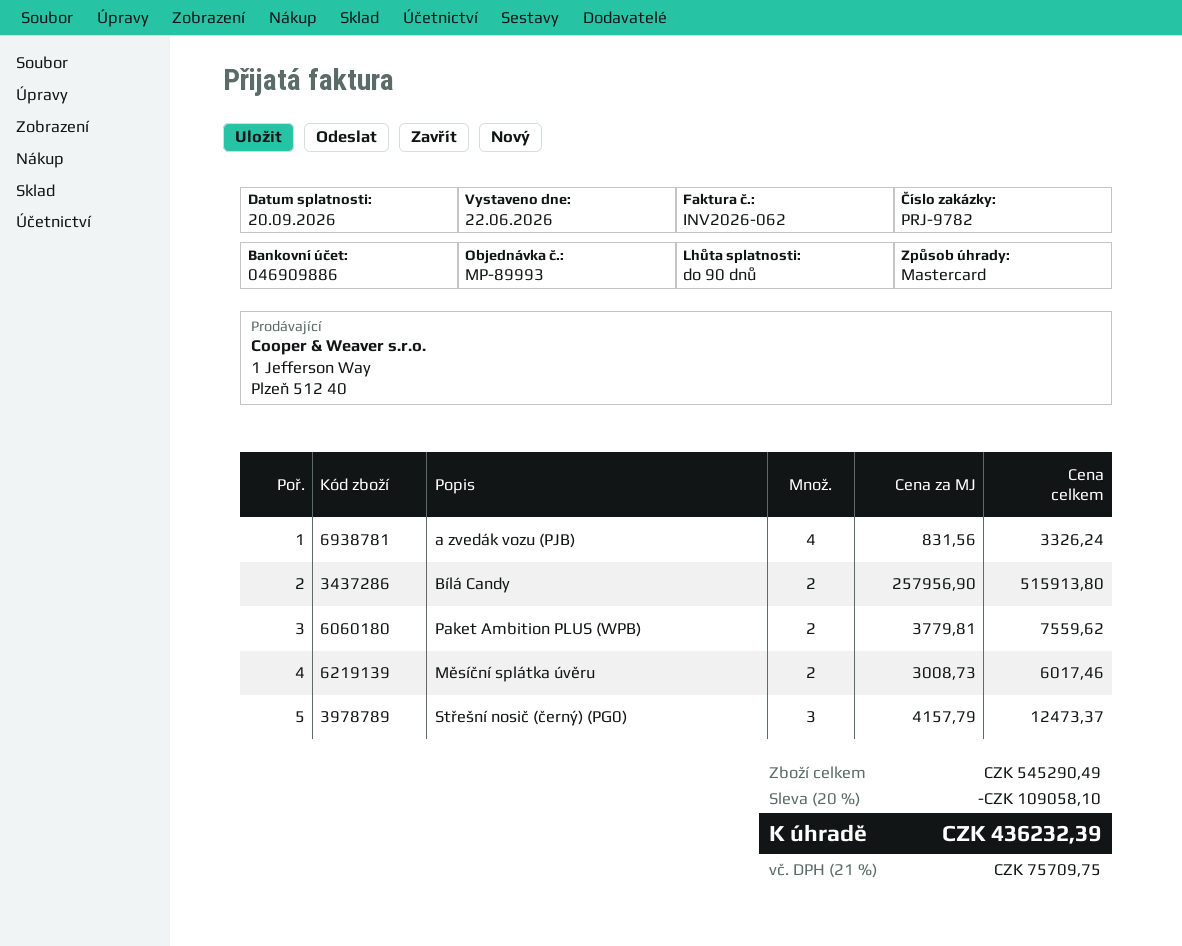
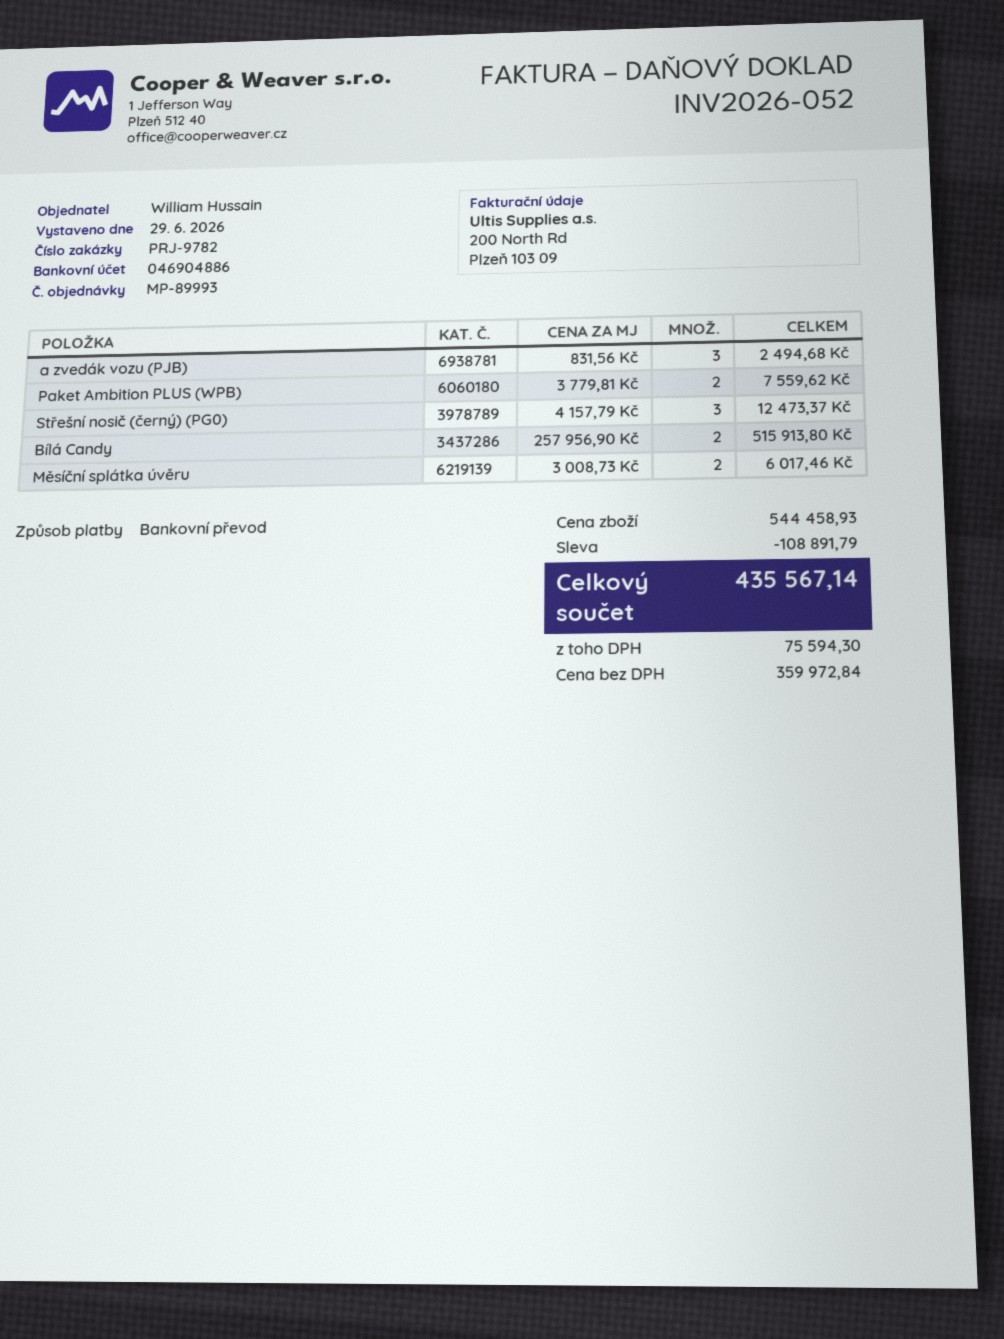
invoice number: INV2026-062 -> INV2026-052
invoice date: 2026-06-22 -> 2026-06-29
payment method: Mastercard -> bank transfer
bank account: 046909886 -> 046904886
a zvedák vozu (PJB): 4 x 831.56 = 3326.24 -> 3 x 831.56 = 2494.68
subtotal: 545290.49 -> 544458.93
discount: 109058.10 -> 108891.79
tax: 75709.75 -> 75594.30
total: 436232.39 -> 435567.14

